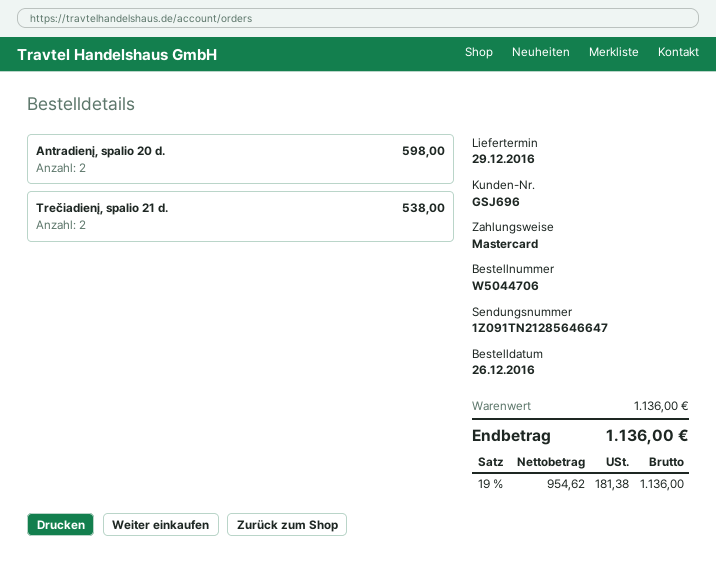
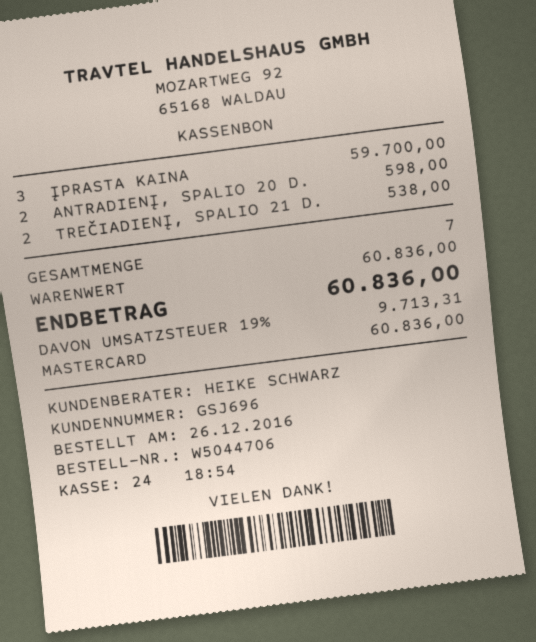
ĮPRASTA KAINA: none -> 3 for 59700.00
subtotal: 1136.00 -> 60836.00
tax: 19% = 181.38 -> 19% = 9713.31
total: 1136.00 -> 60836.00

